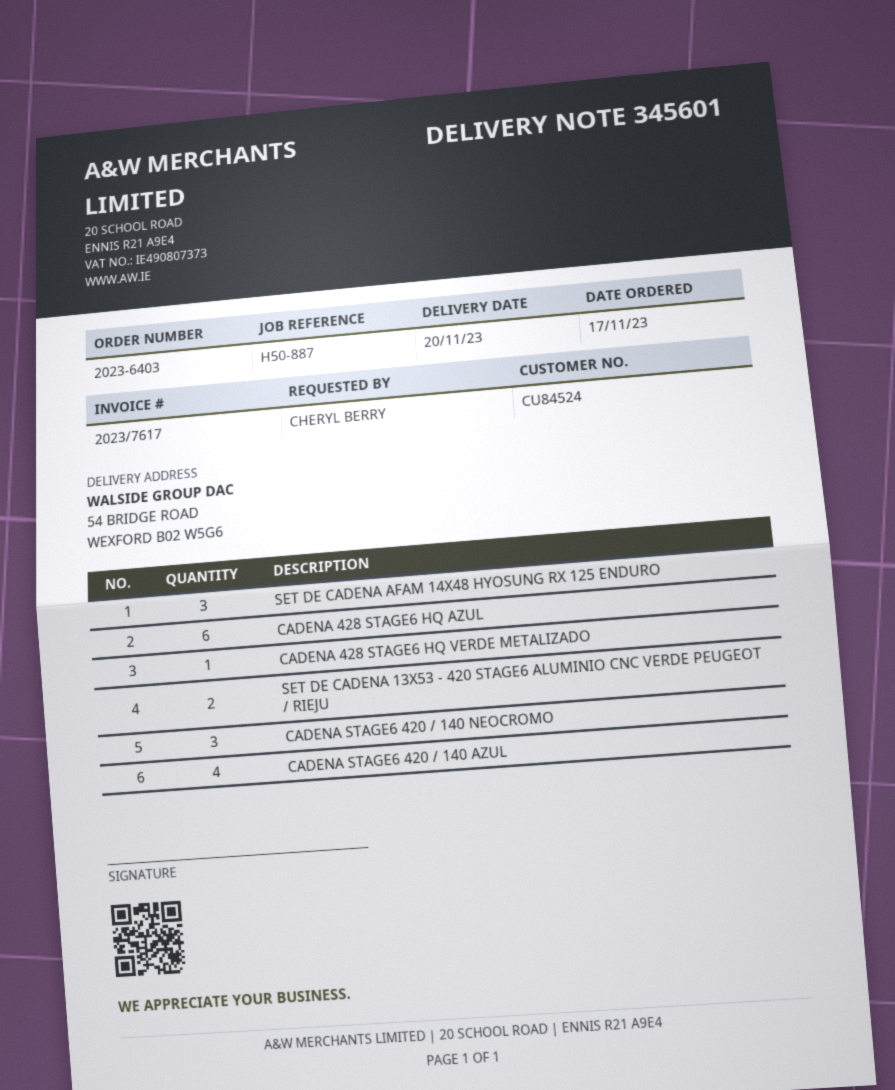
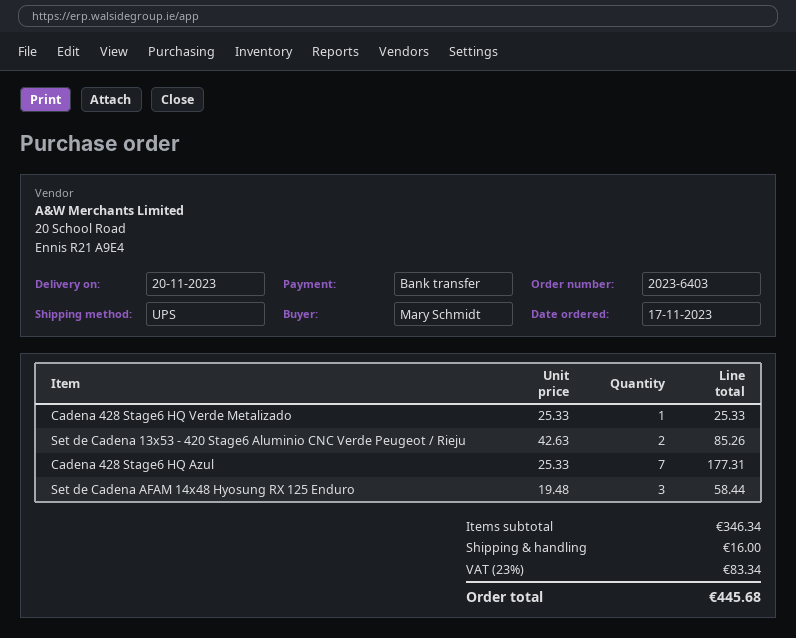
ordered by: CHERYL BERRY -> Mary Schmidt
CADENA 428 STAGE6 HQ AZUL: 6 -> 7
CADENA STAGE6 420 / 140 NEOCROMO: 3 -> none
CADENA STAGE6 420 / 140 AZUL: 4 -> none

